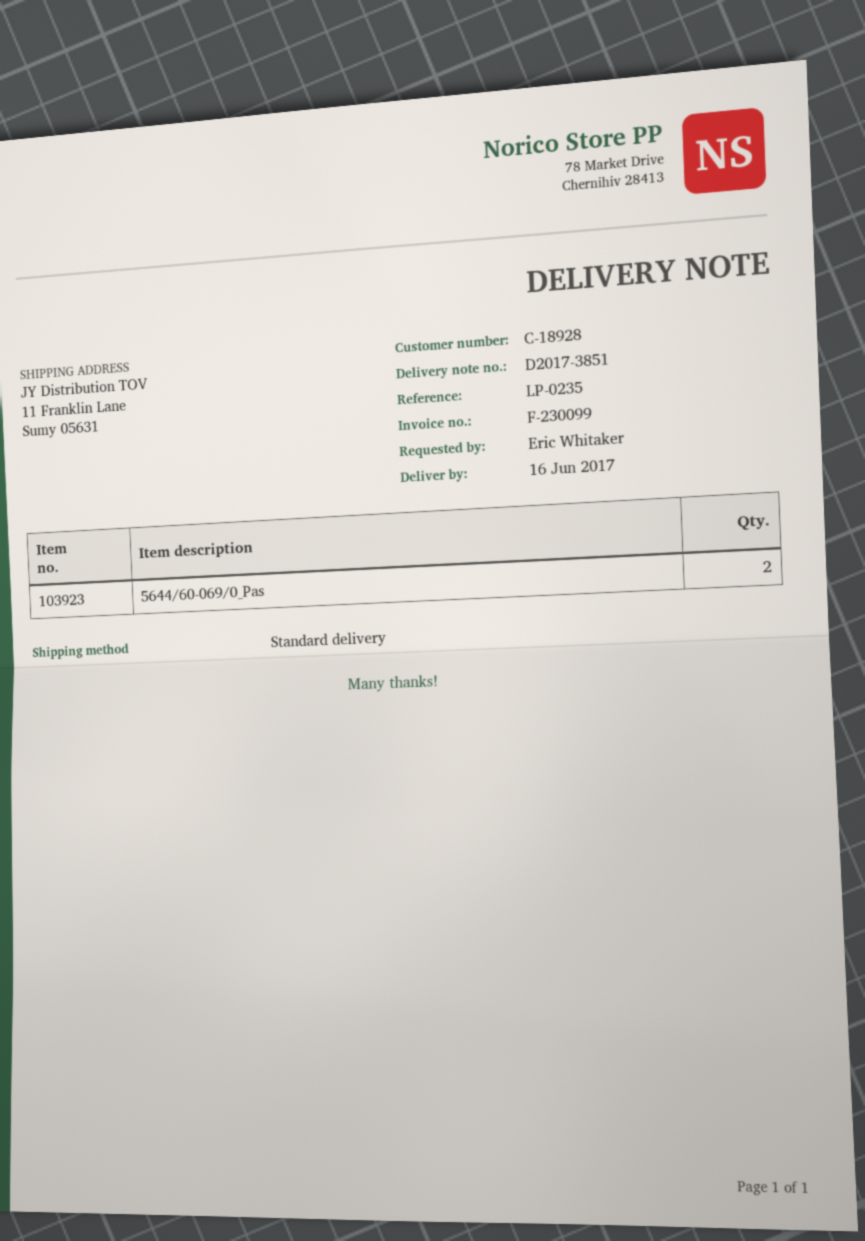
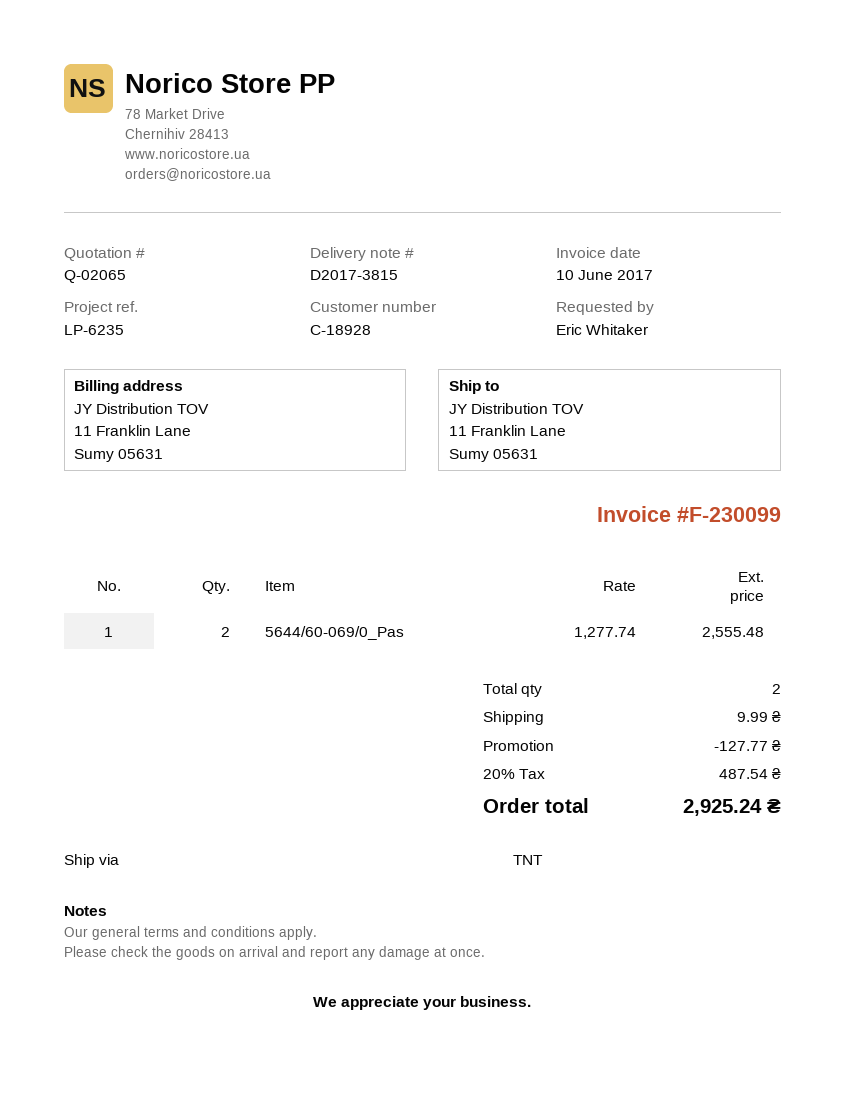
delivery note number: D2017-3851 -> D2017-3815
reference: LP-0235 -> LP-6235
shipping method: standard -> TNT

